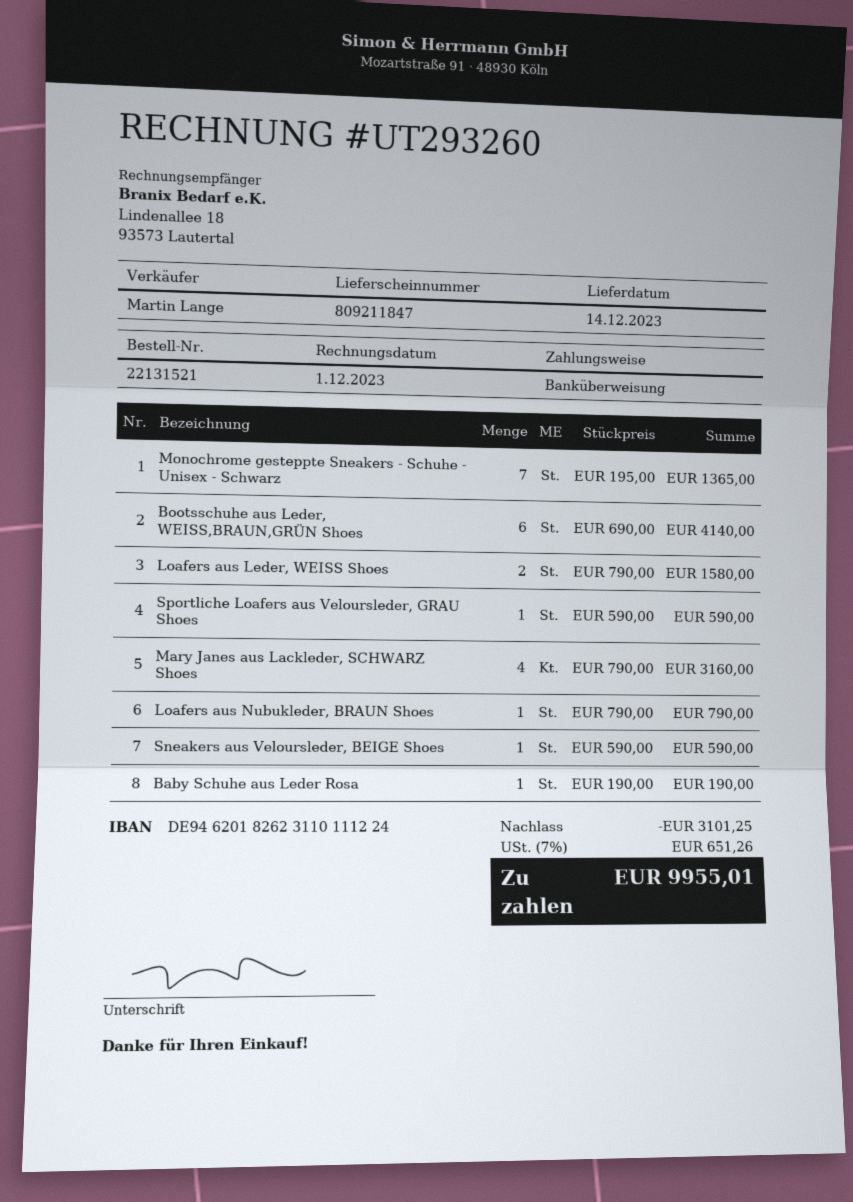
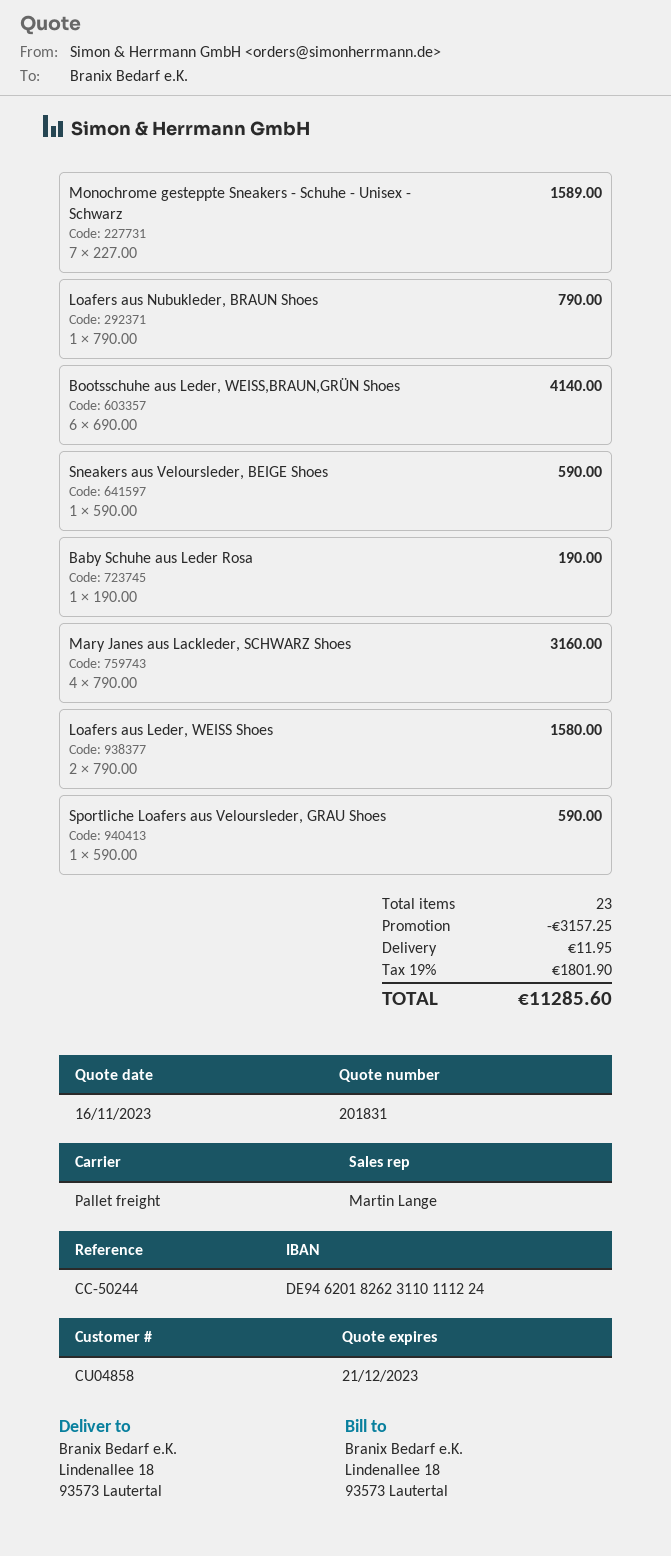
Monochrome gesteppte Sneakers - Schuhe - Unisex - Schwarz: 7 x 195.00 = 1365.00 -> 7 x 227.00 = 1589.00
discount: 3101.25 -> 3157.25
shipping: none -> 11.95
tax: 7% = 651.26 -> 19% = 1801.90
total: 9955.01 -> 11285.60

